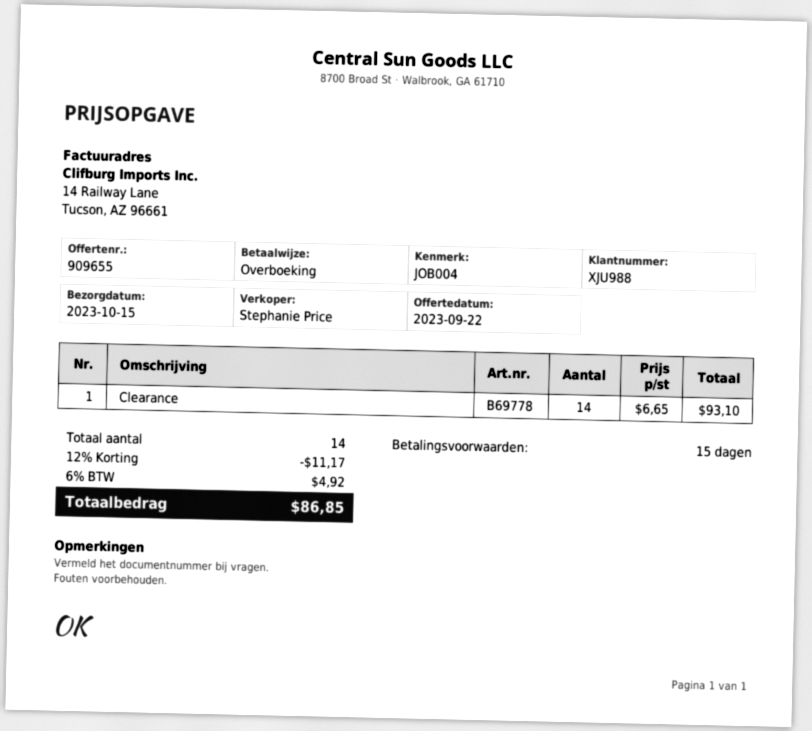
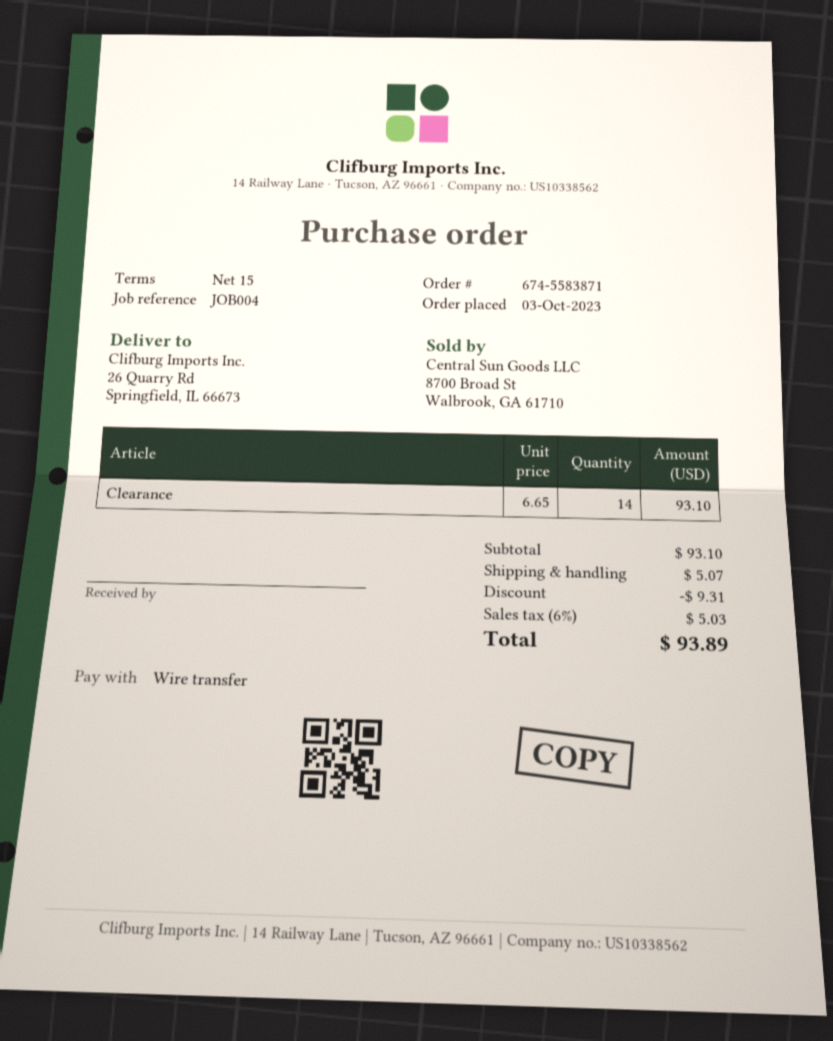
discount: 11.17 -> 9.31
shipping: none -> 5.07
tax: 6% = 4.92 -> 6% = 5.03
total: 86.85 -> 93.89

